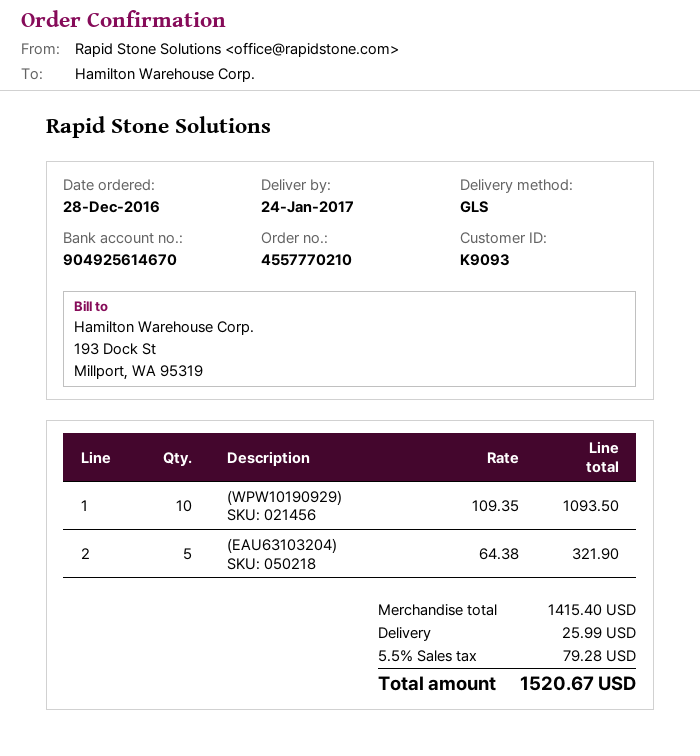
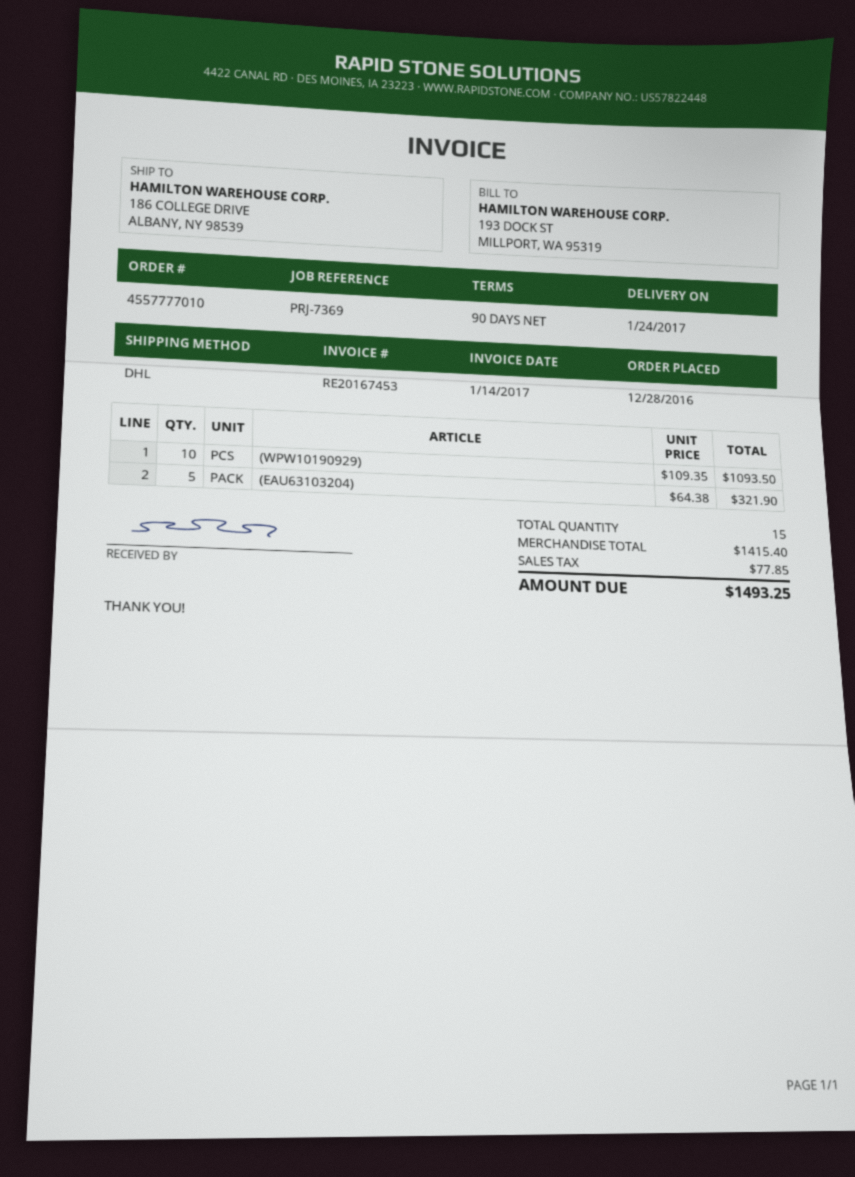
order number: 4557770210 -> 4557777010
shipping method: GLS -> DHL
shipping: 25.99 -> none
tax: 79.28 -> 77.85
total: 1520.67 -> 1493.25

